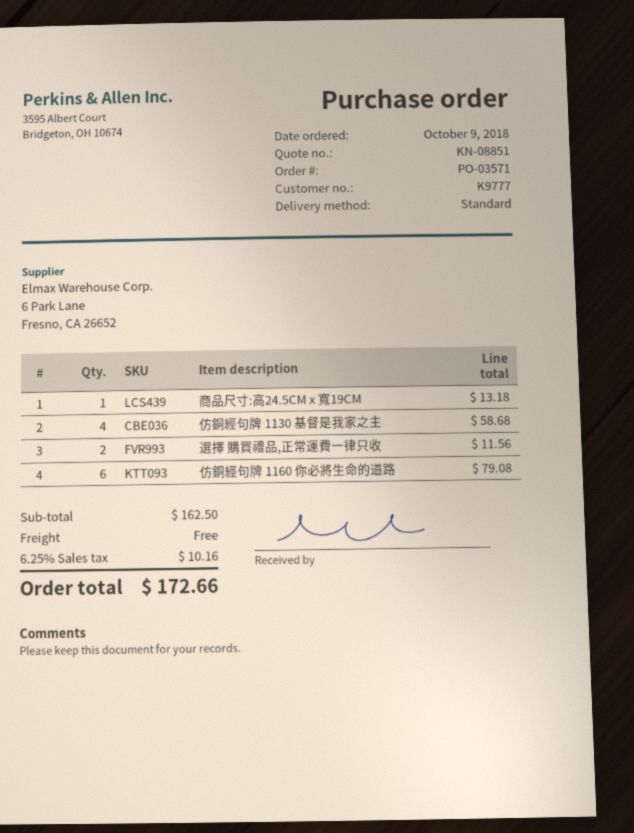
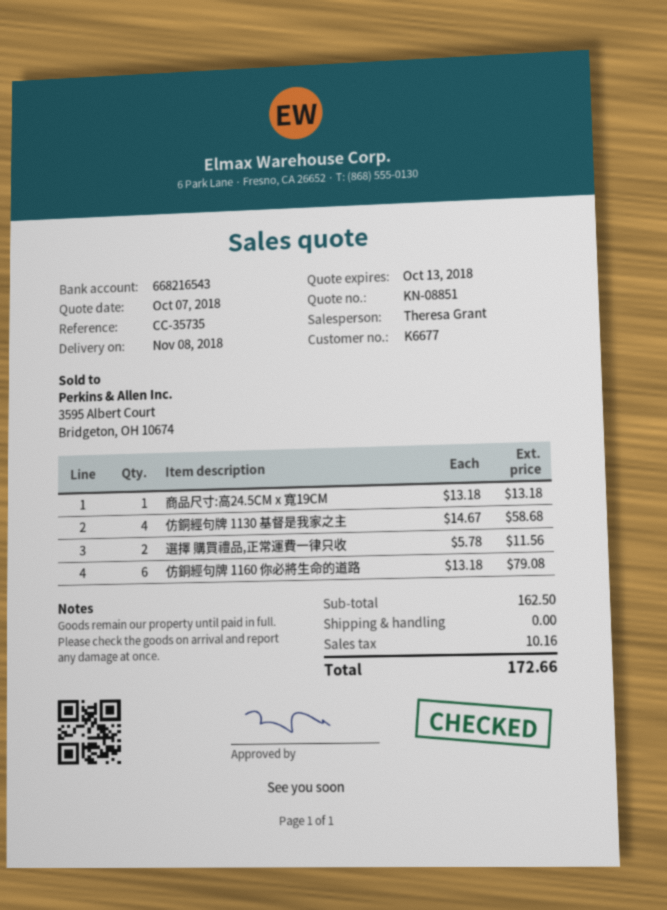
customer number: K9777 -> K6677

